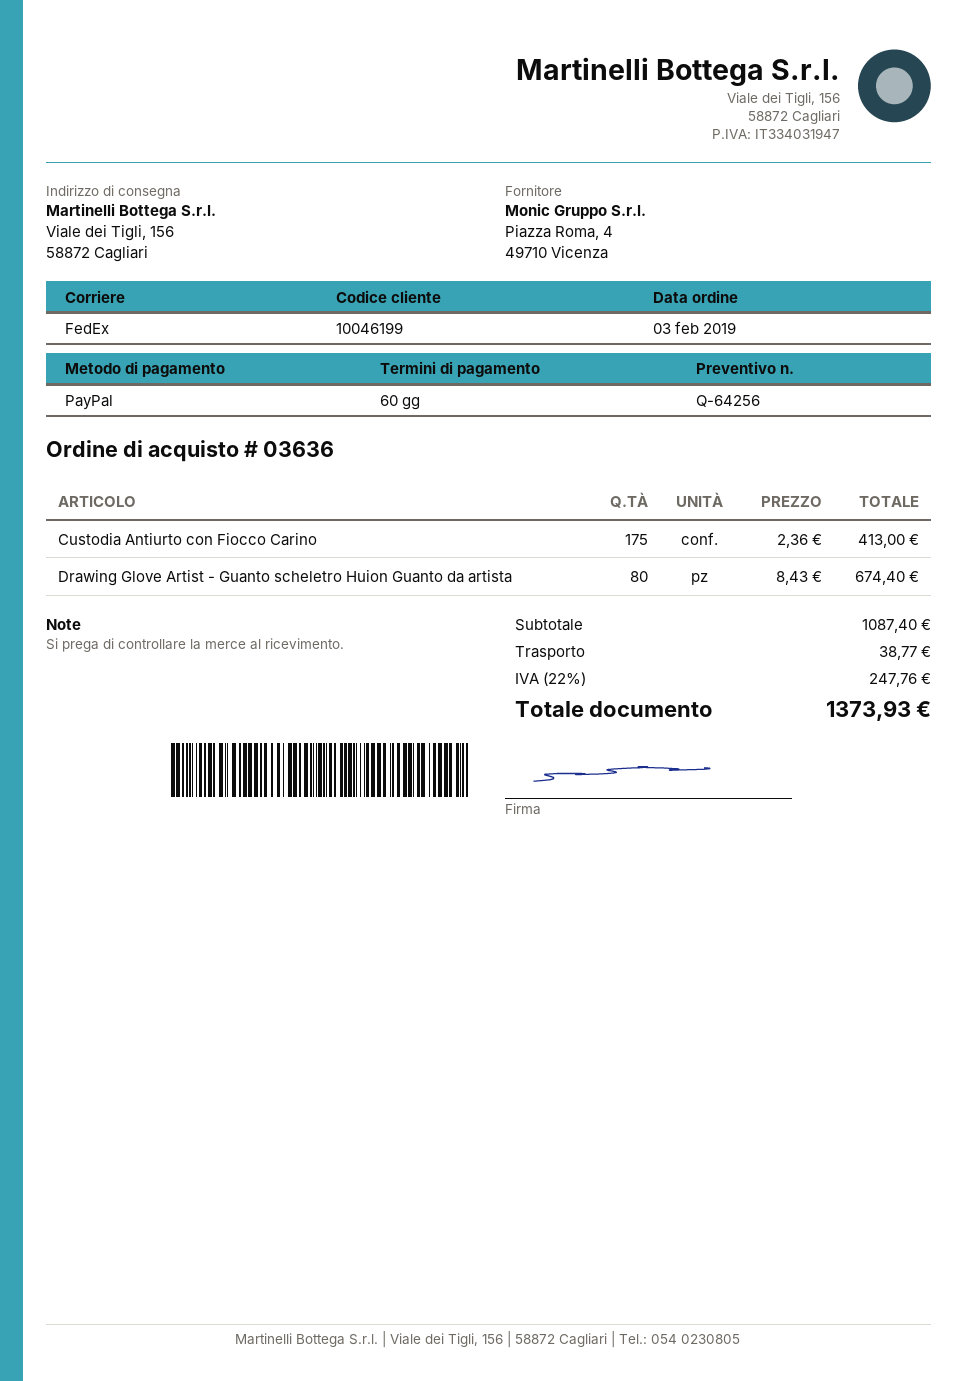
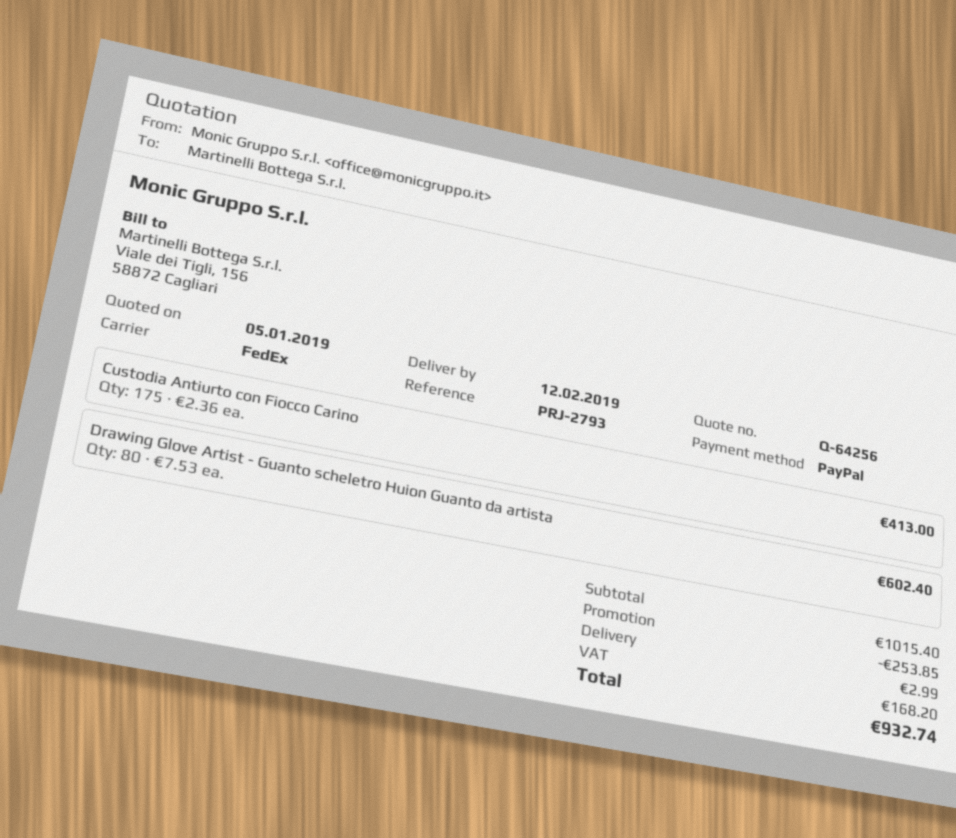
Drawing Glove Artist - Guanto scheletro Huion Guanto da artista: 80 x 8.43 = 674.40 -> 80 x 7.53 = 602.40
subtotal: 1087.40 -> 1015.40
discount: none -> 253.85
shipping: 38.77 -> 2.99
tax: 247.76 -> 168.20
total: 1373.93 -> 932.74

